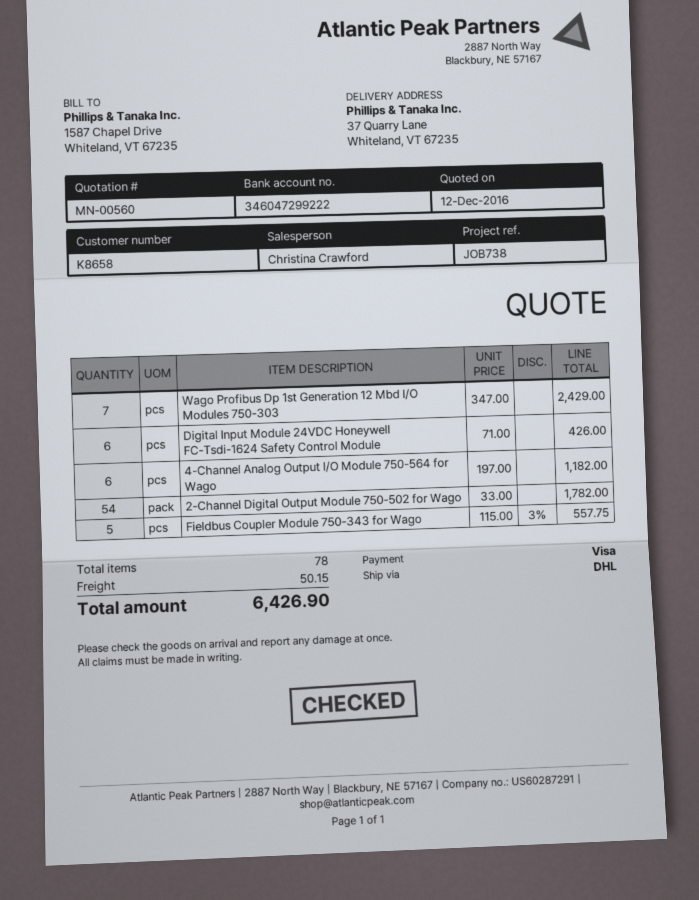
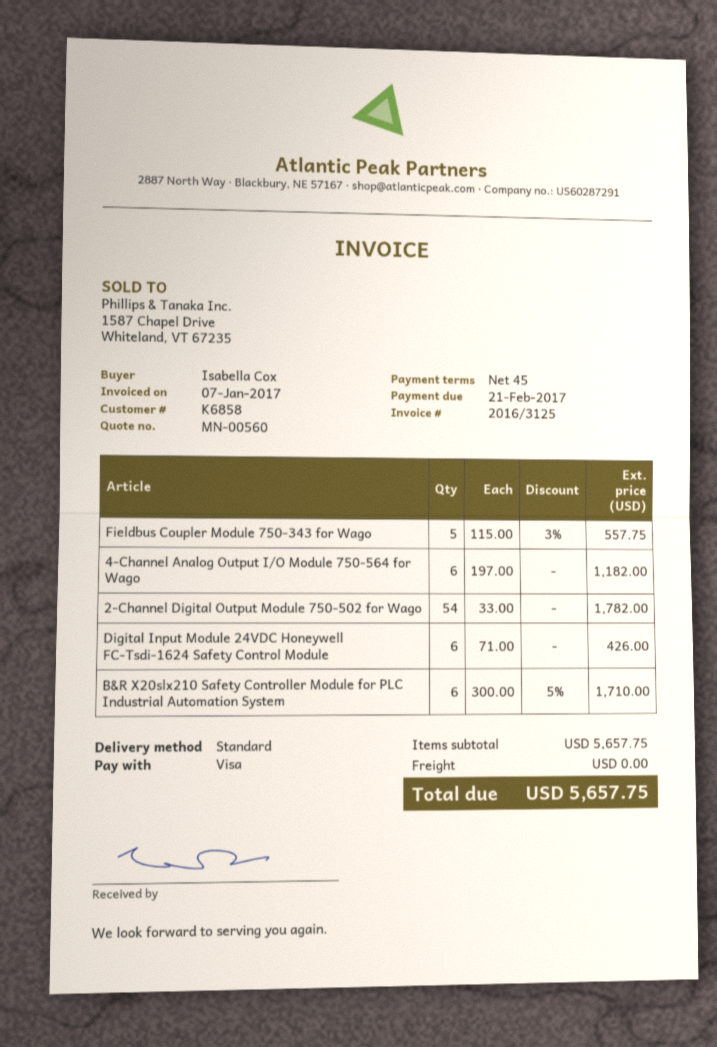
customer number: K8658 -> K6858
shipping method: DHL -> standard
Wago Profibus Dp 1st Generation 12 Mbd I/O Modules 750-303: 7 x 347.00 = 2429.00 -> none
B&R X20slx210 Safety Controller Module for PLC Industrial Automation System: none -> 6 x 300.00 - 5% = 1710.00
shipping: 50.15 -> 0.00
total: 6426.90 -> 5657.75

